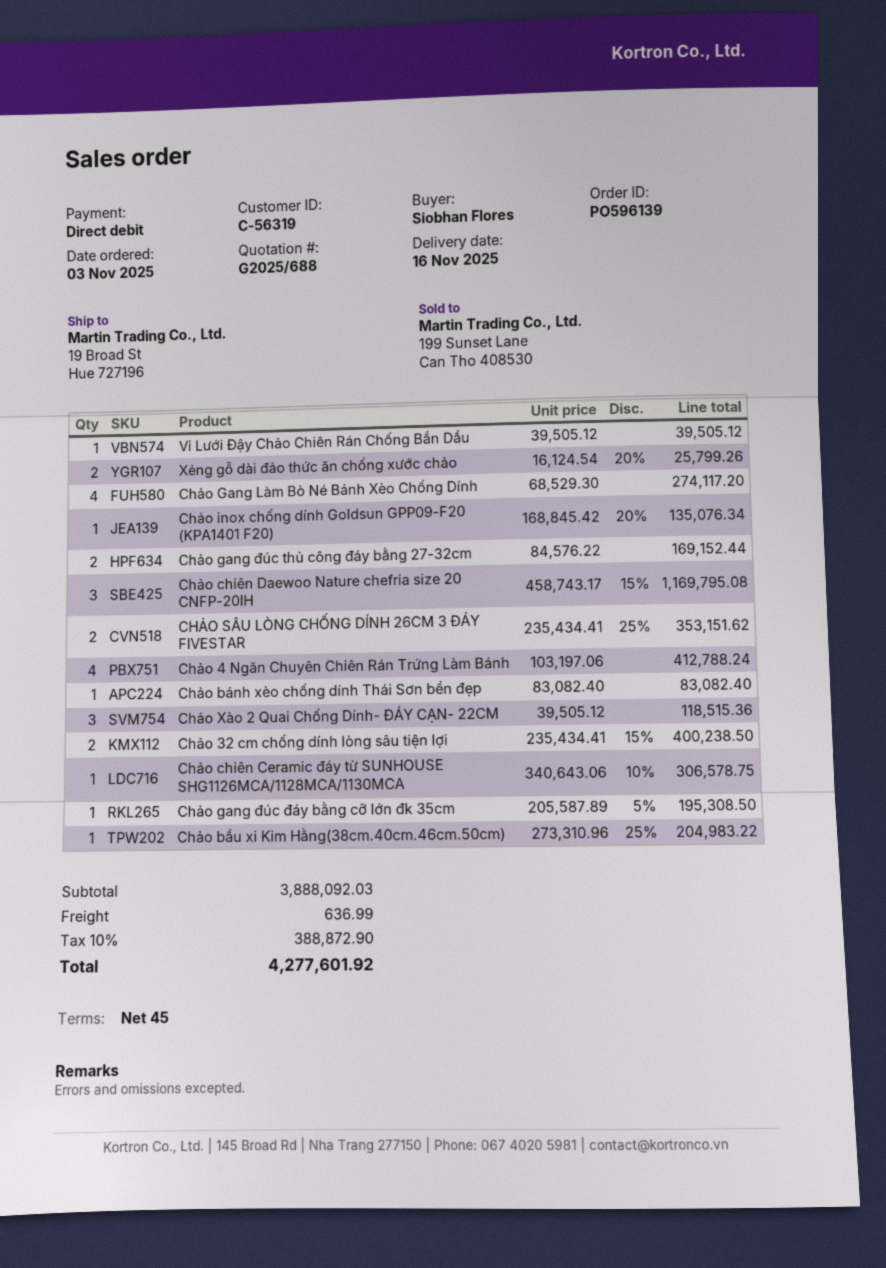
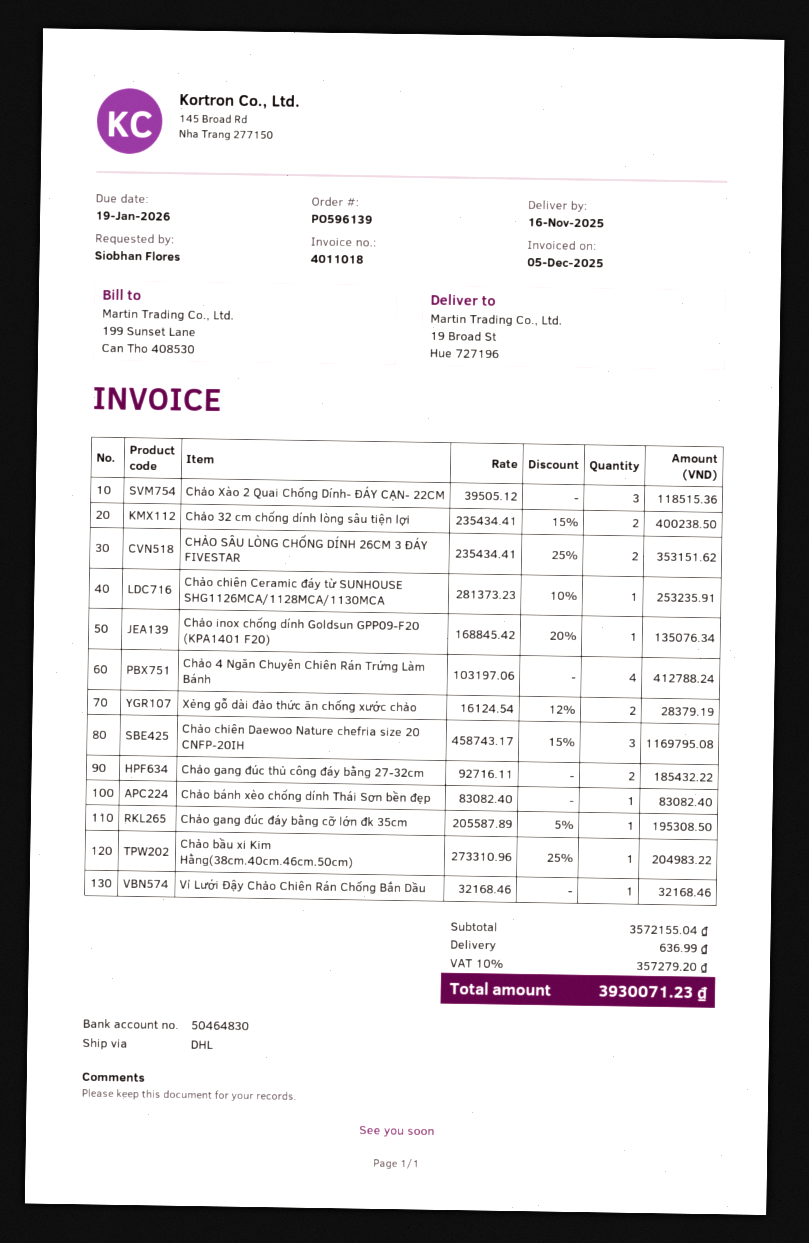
Vỉ Lưới Đậy Chảo Chiên Rán Chống Bắn Dầu: 1 x 39505.12 = 39505.12 -> 1 x 32168.46 = 32168.46
Xẻng gỗ dài đảo thức ăn chống xước chảo: 2 x 16124.54 - 20% = 25799.26 -> 2 x 16124.54 - 12% = 28379.19
Chảo Gang Làm Bò Né Bánh Xèo Chống Dính: 4 x 68529.30 = 274117.20 -> none
Chảo gang đúc thủ công đáy bằng 27-32cm: 2 x 84576.22 = 169152.44 -> 2 x 92716.11 = 185432.22
Chảo chiên Ceramic đáy từ SUNHOUSE SHG1126MCA/1128MCA/1130MCA: 1 x 340643.06 - 10% = 306578.75 -> 1 x 281373.23 - 10% = 253235.91
subtotal: 3888092.03 -> 3572155.04
tax: 10% = 388872.90 -> 10% = 357279.20
total: 4277601.92 -> 3930071.23

